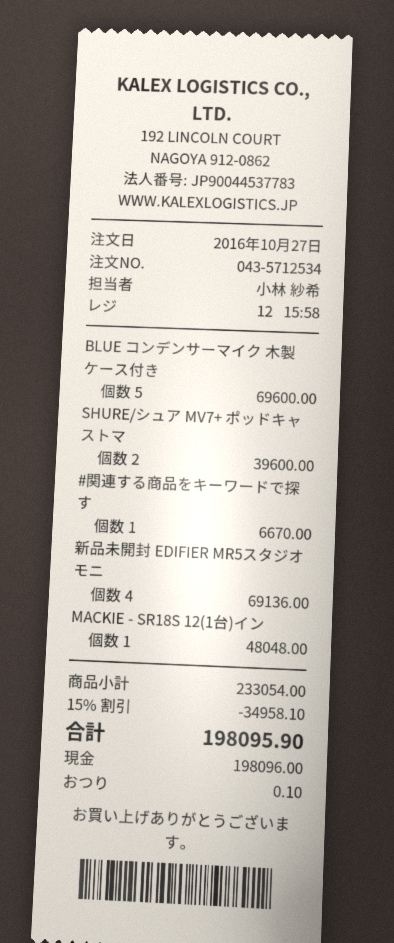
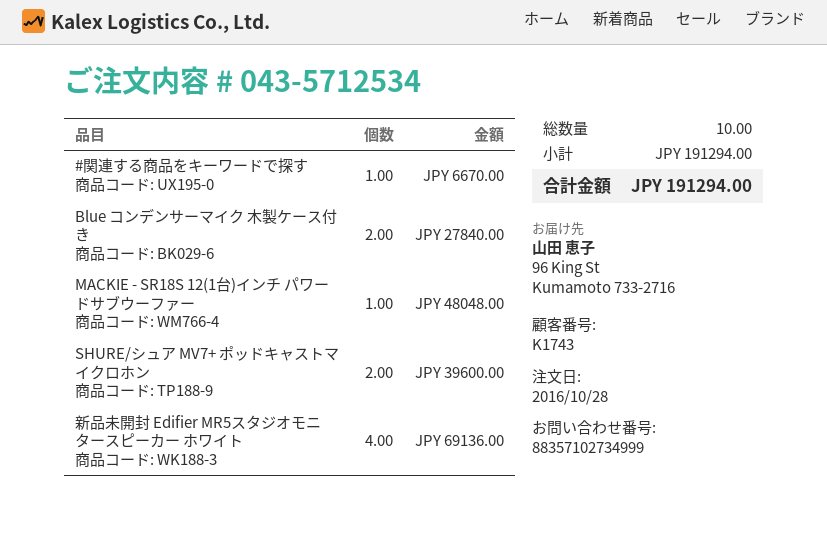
order date: 2016-10-27 -> 2016-10-28
BLUE コンデンサーマイク 木製ケース付き: 5 for 69600.00 -> 2 for 27840.00
subtotal: 233054.00 -> 191294.00
discount: 15% = 34958.10 -> none
total: 198095.90 -> 191294.00

